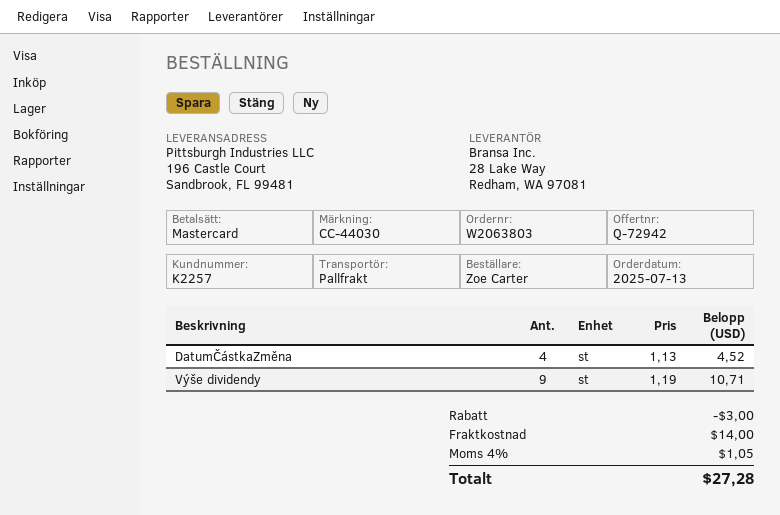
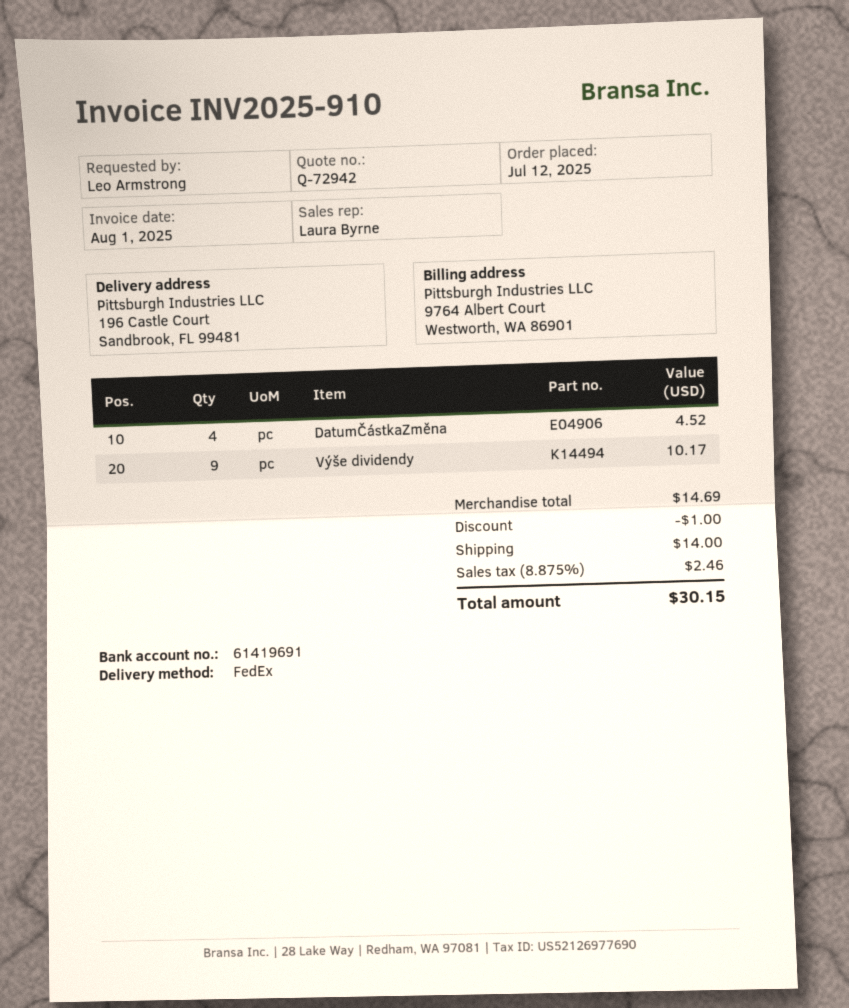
order date: 2025-07-13 -> 2025-07-12
ordered by: Zoe Carter -> Leo Armstrong
shipping method: pallet freight -> FedEx
Výše dividendy: 9 for 10.71 -> 9 for 10.17
discount: 3.00 -> 1.00
tax: 4% = 1.05 -> 8.875% = 2.46
total: 27.28 -> 30.15

